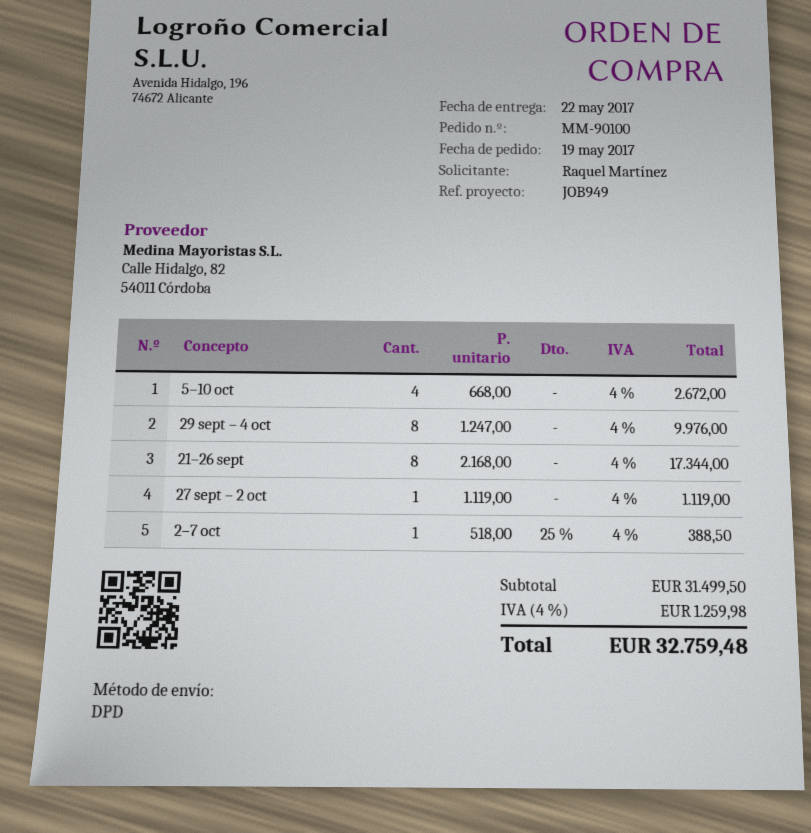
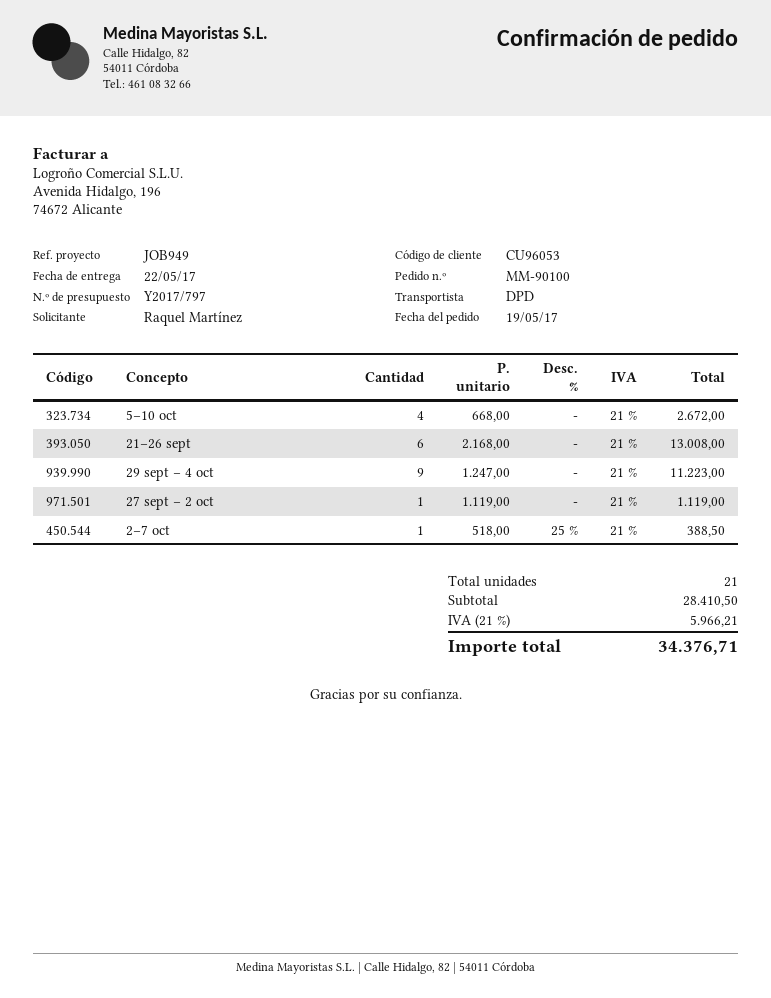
29 sept – 4 oct: 8 x 1247.00 = 9976.00 -> 9 x 1247.00 = 11223.00
21–26 sept: 8 x 2168.00 = 17344.00 -> 6 x 2168.00 = 13008.00
subtotal: 31499.50 -> 28410.50
tax: 4% = 1259.98 -> 21% = 5966.21
total: 32759.48 -> 34376.71

